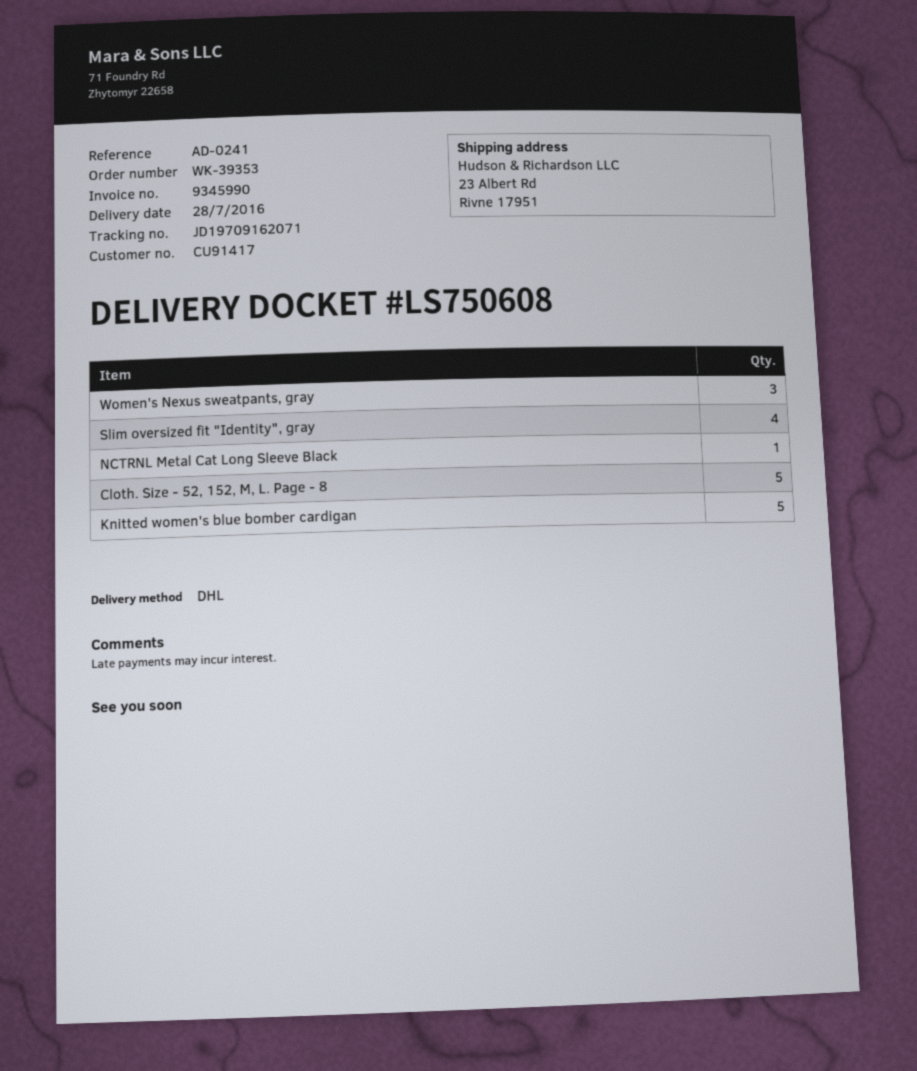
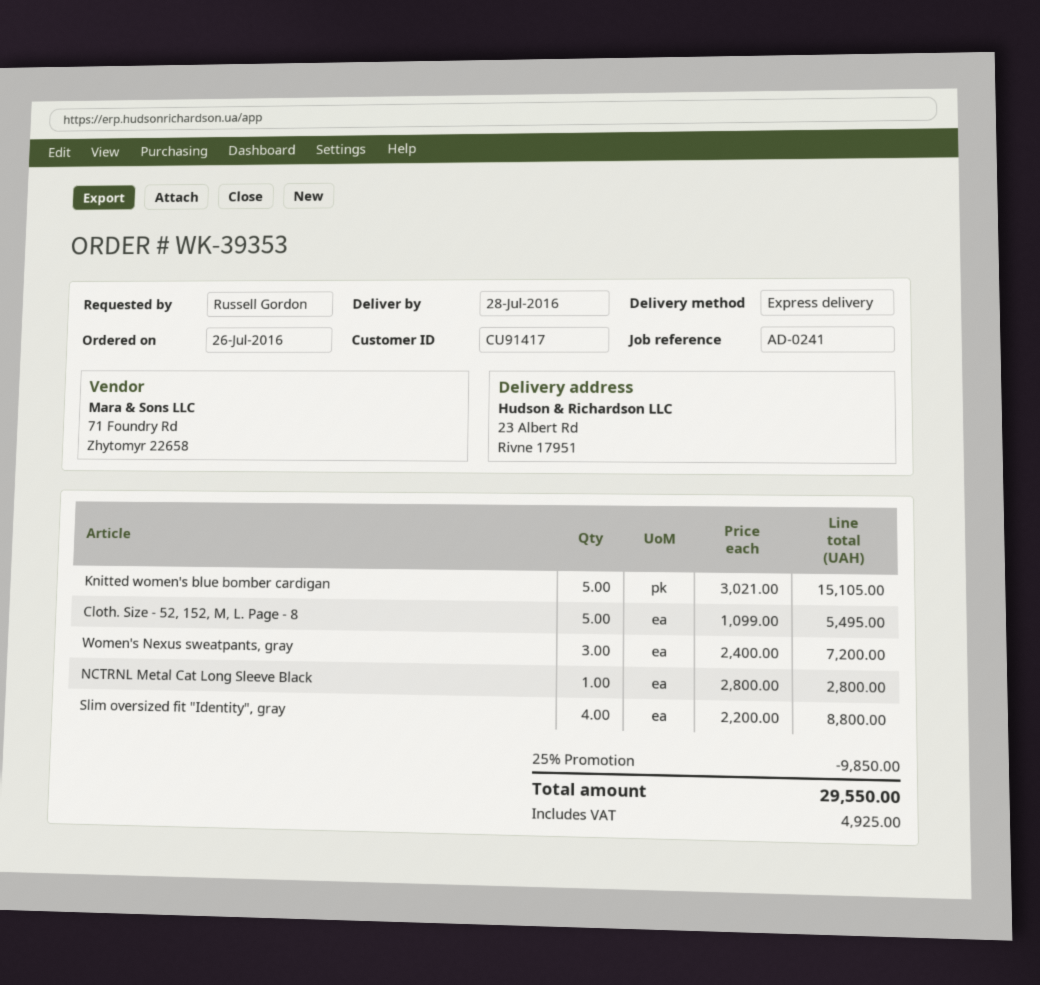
shipping method: DHL -> express

